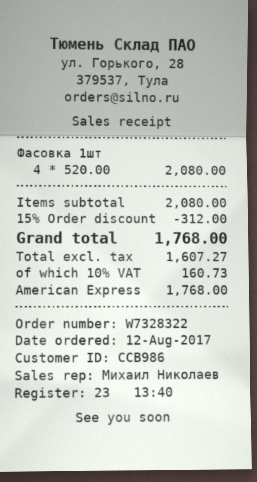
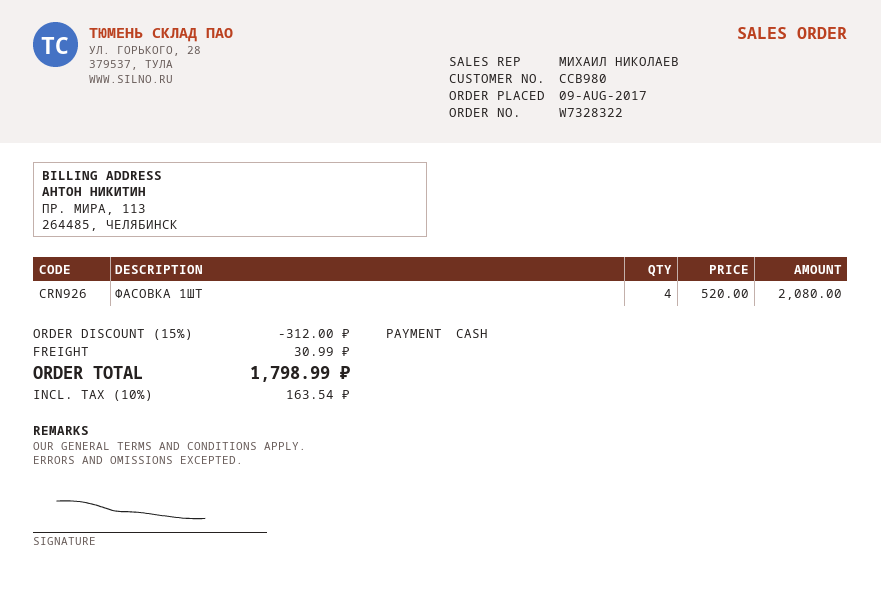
order date: 2017-08-12 -> 2017-08-09
customer number: CCB986 -> CCB980
payment method: American Express -> cash
shipping: none -> 30.99
tax: 10% = 160.73 -> 10% = 163.54
total: 1768.00 -> 1798.99

